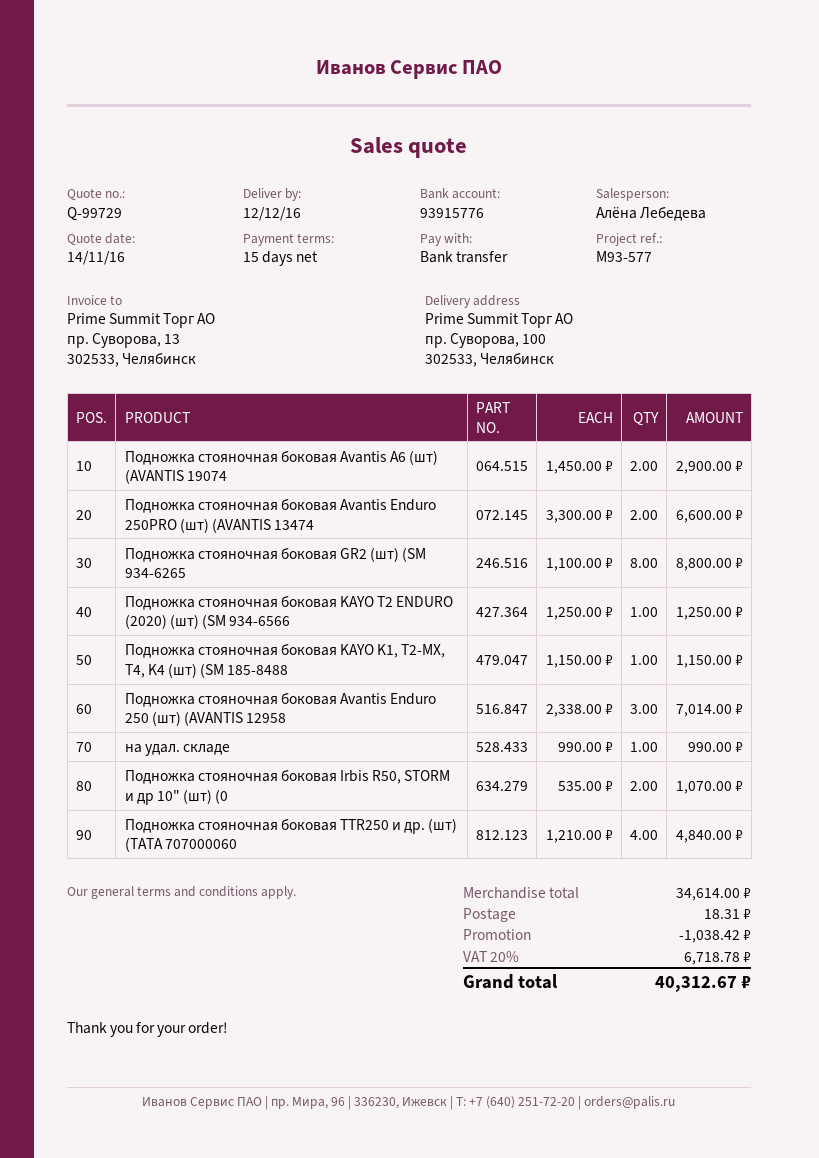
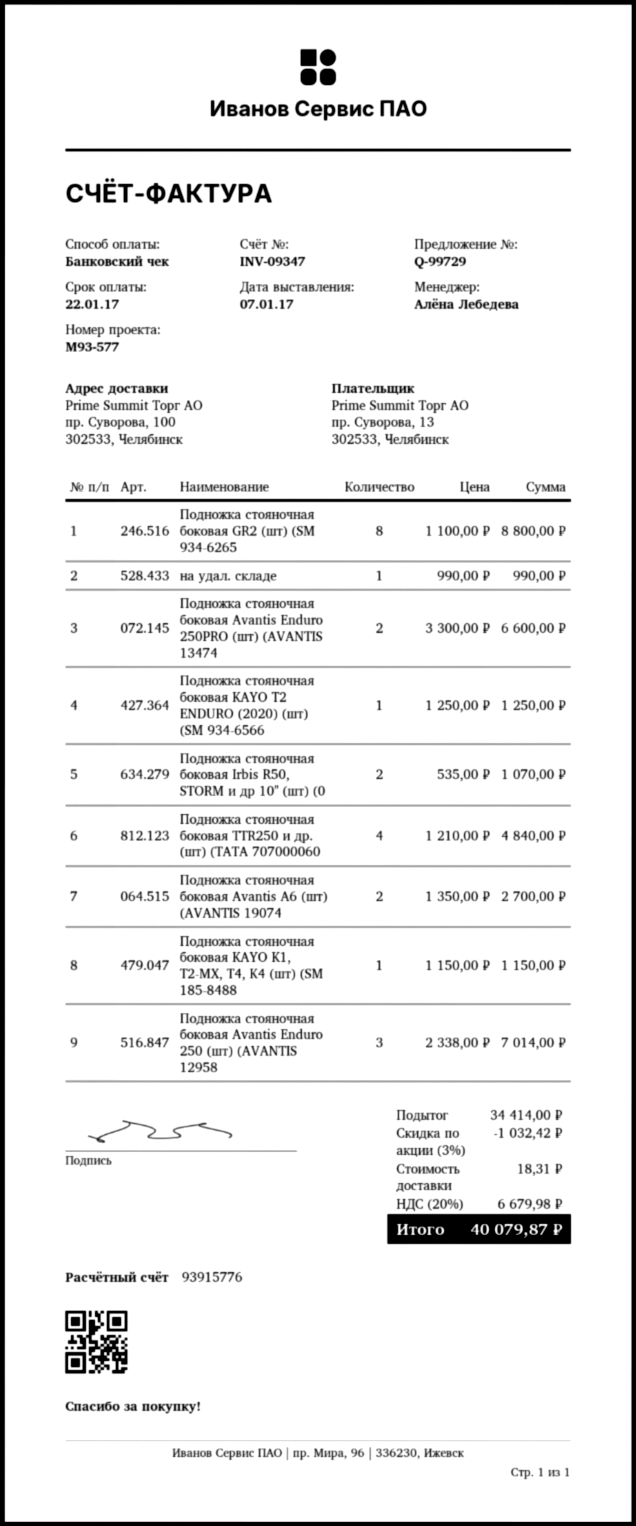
payment method: bank transfer -> cheque
Подножка стояночная боковая Avantis A6 (шт) (AVANTIS 19074: 2 x 1450.00 = 2900.00 -> 2 x 1350.00 = 2700.00
subtotal: 34614.00 -> 34414.00
discount: 1038.42 -> 1032.42
tax: 20% = 6718.78 -> 20% = 6679.98
total: 40312.67 -> 40079.87

